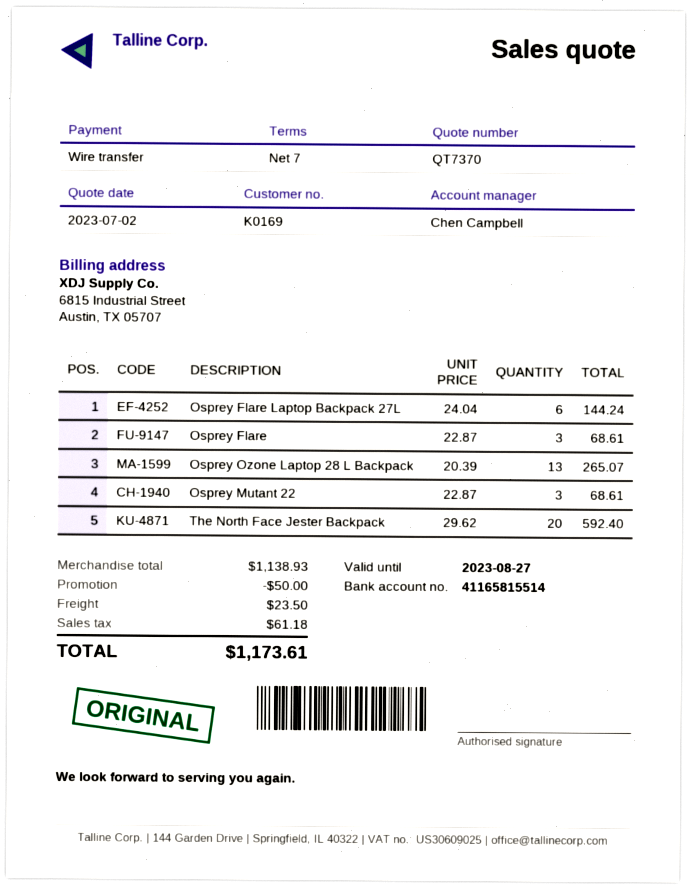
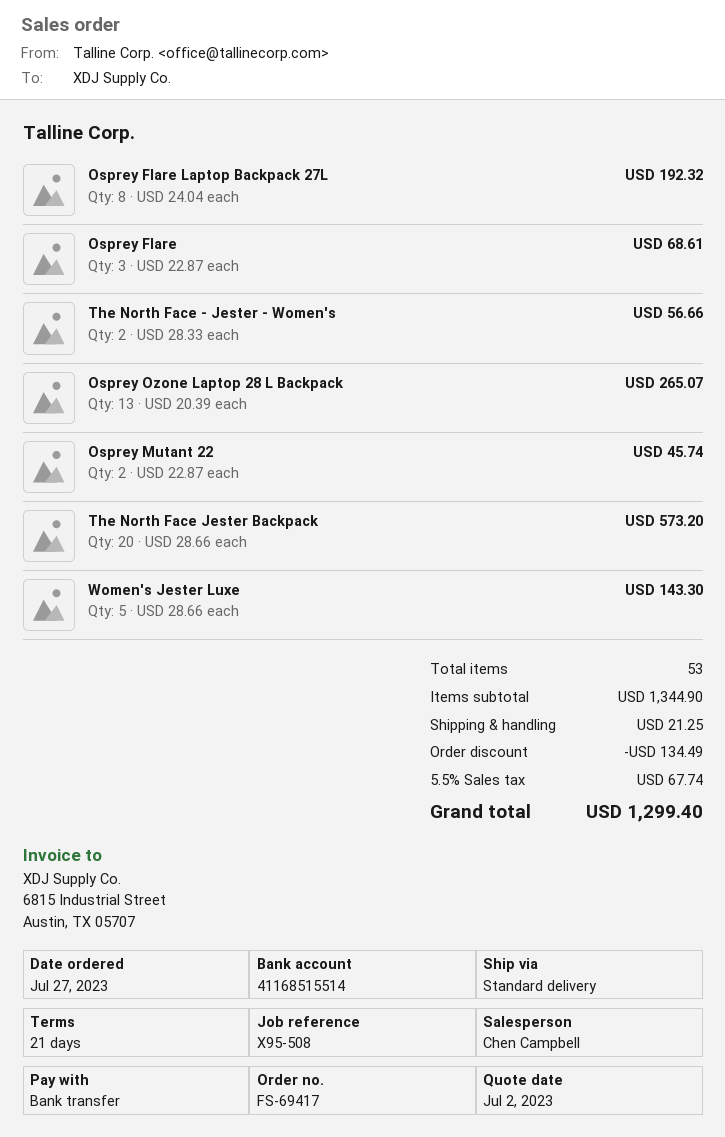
payment terms: 7 days -> 21 days
bank account: 41165815514 -> 41168515514
Osprey Flare Laptop Backpack 27L: 6 x 24.04 = 144.24 -> 8 x 24.04 = 192.32
Osprey Mutant 22: 3 x 22.87 = 68.61 -> 2 x 22.87 = 45.74
The North Face Jester Backpack: 20 x 29.62 = 592.40 -> 20 x 28.66 = 573.20
The North Face - Jester - Women's: none -> 2 x 28.33 = 56.66
Women's Jester Luxe: none -> 5 x 28.66 = 143.30
subtotal: 1138.93 -> 1344.90
discount: 50.00 -> 134.49
shipping: 23.50 -> 21.25
tax: 61.18 -> 67.74
total: 1173.61 -> 1299.40

